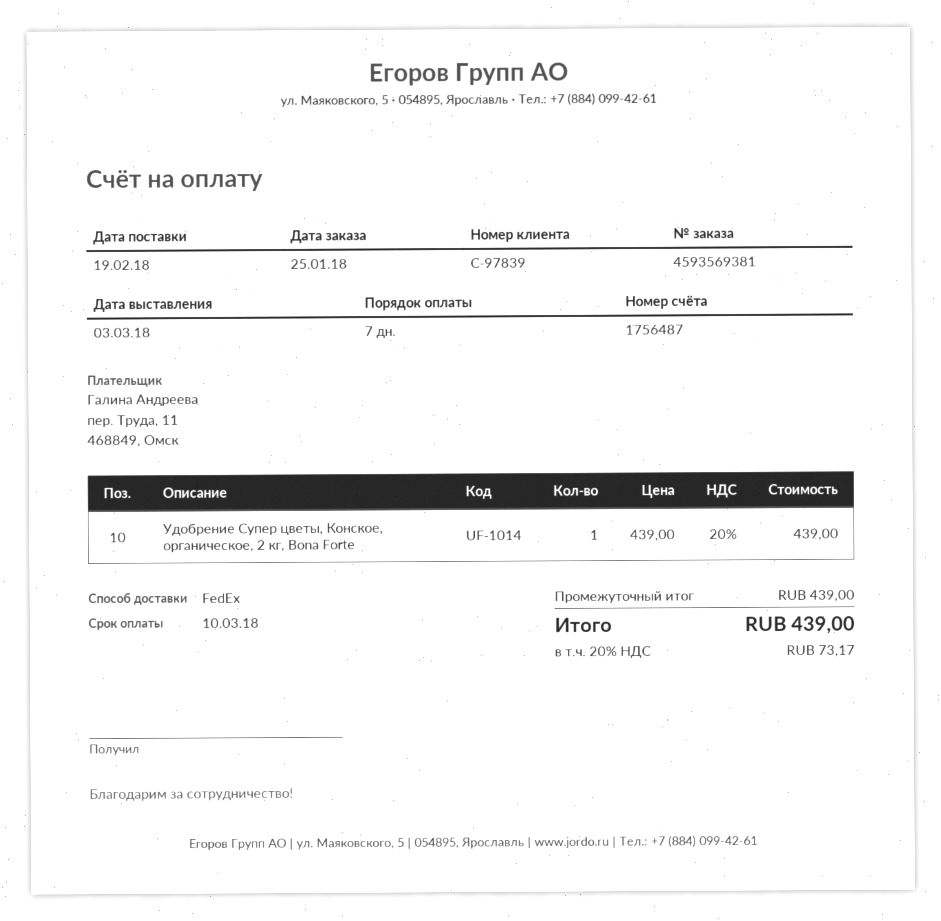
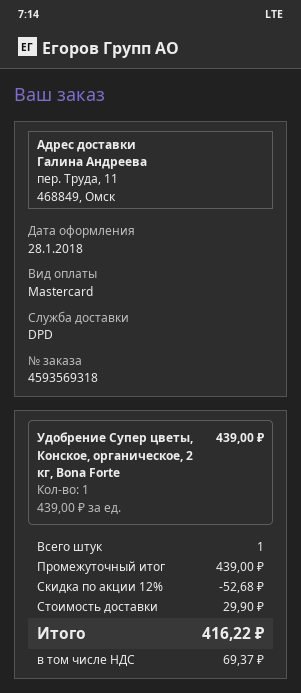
order number: 4593569381 -> 4593569318
order date: 2018-01-25 -> 2018-01-28
shipping method: FedEx -> DPD
discount: none -> 12% = 52.68
shipping: none -> 29.90
tax: 73.17 -> 69.37
total: 439.00 -> 416.22

